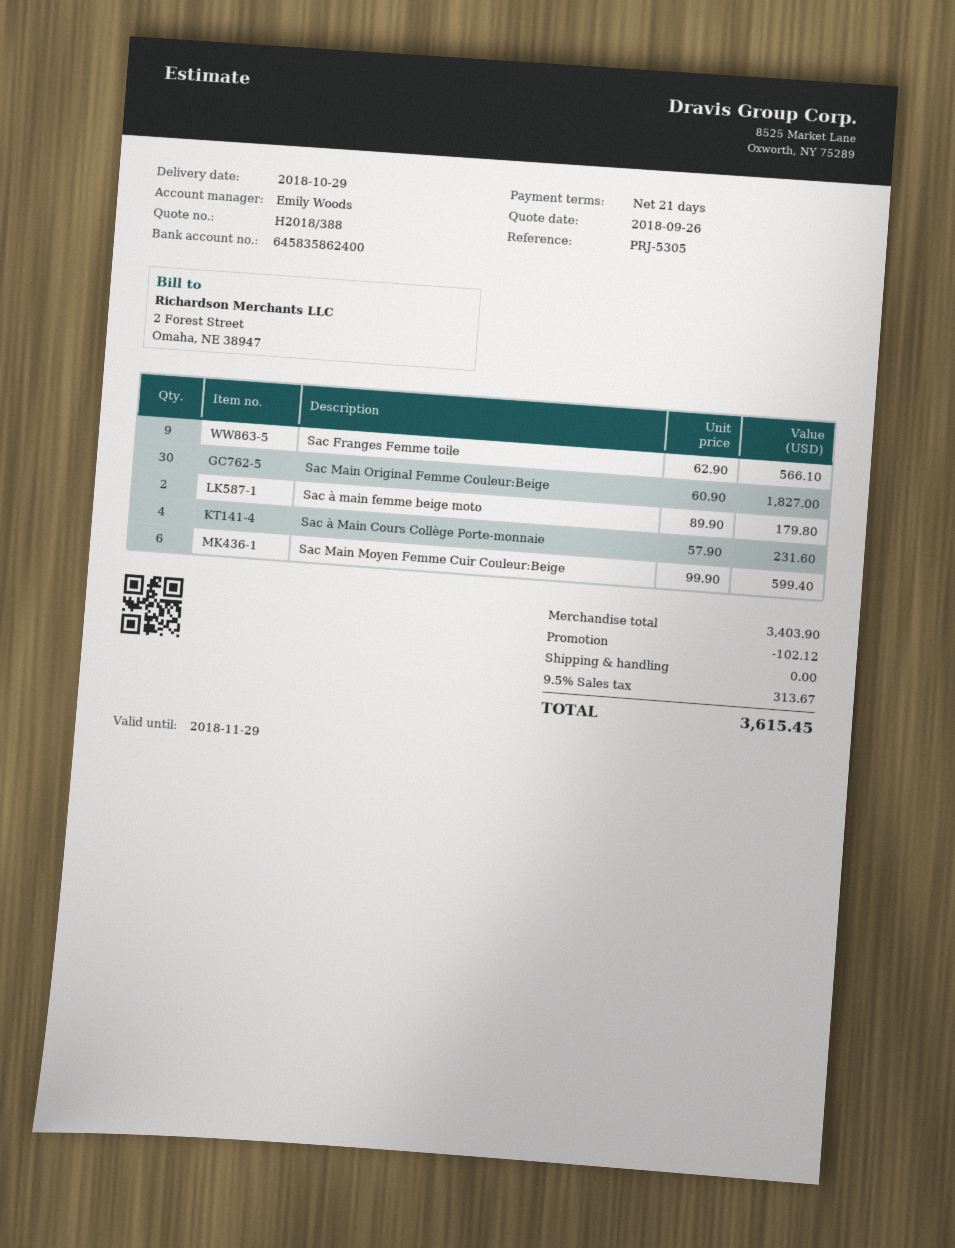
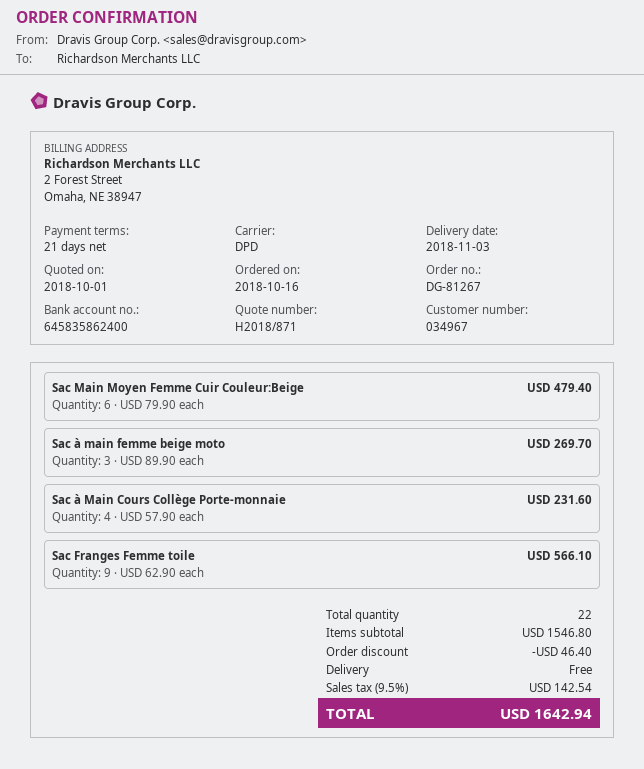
quote number: H2018/388 -> H2018/871
quote date: 2018-09-26 -> 2018-10-01
delivery date: 2018-10-29 -> 2018-11-03
Sac Main Original Femme Couleur:Beige: 30 x 60.90 = 1827.00 -> none
Sac à main femme beige moto: 2 x 89.90 = 179.80 -> 3 x 89.90 = 269.70
Sac Main Moyen Femme Cuir Couleur:Beige: 6 x 99.90 = 599.40 -> 6 x 79.90 = 479.40
subtotal: 3403.90 -> 1546.80
discount: 102.12 -> 46.40
tax: 9.5% = 313.67 -> 9.5% = 142.54
total: 3615.45 -> 1642.94

